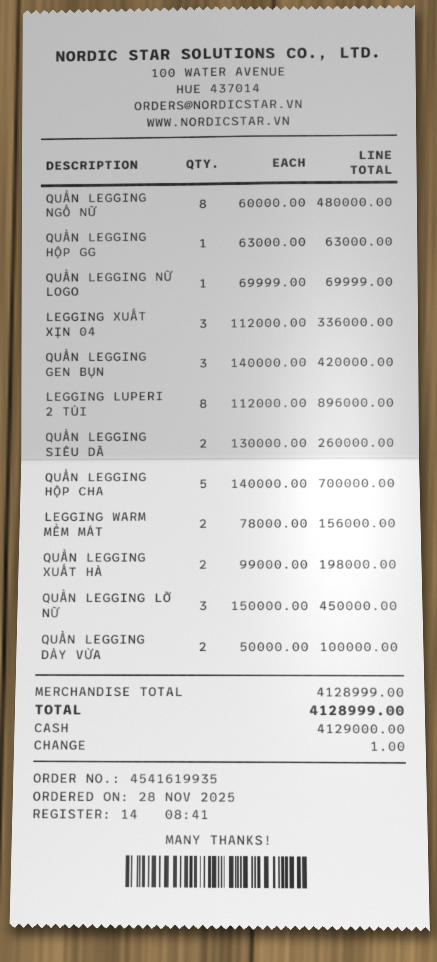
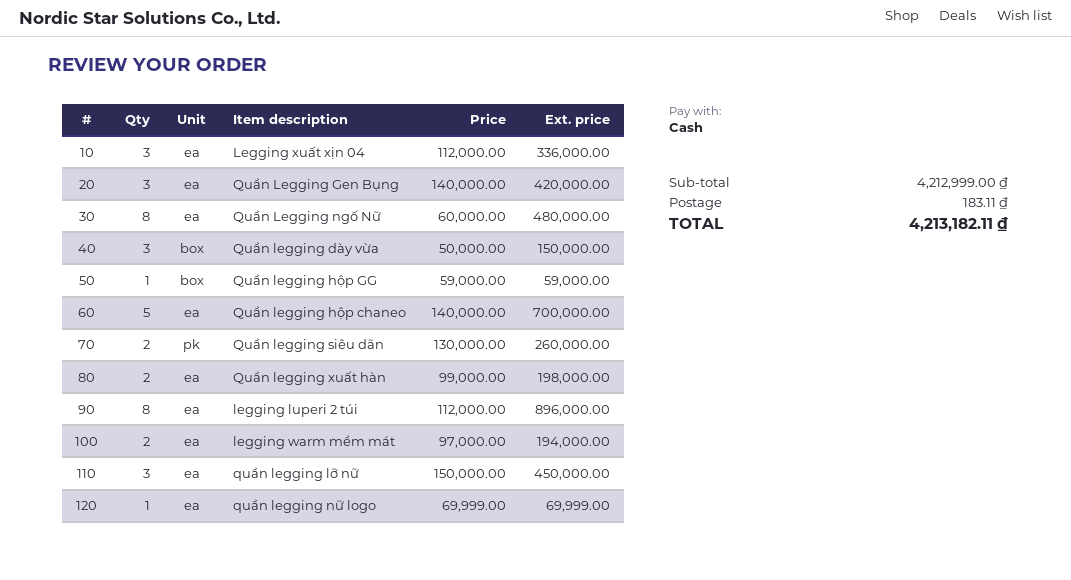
QUẦN LEGGING HỘP GG: 1 x 63000.00 = 63000.00 -> 1 x 59000.00 = 59000.00
LEGGING WARM MỀM MÁT: 2 x 78000.00 = 156000.00 -> 2 x 97000.00 = 194000.00
QUẦN LEGGING DÀY VỪA: 2 x 50000.00 = 100000.00 -> 3 x 50000.00 = 150000.00
subtotal: 4128999.00 -> 4212999.00
shipping: none -> 183.11
total: 4128999.00 -> 4213182.11

